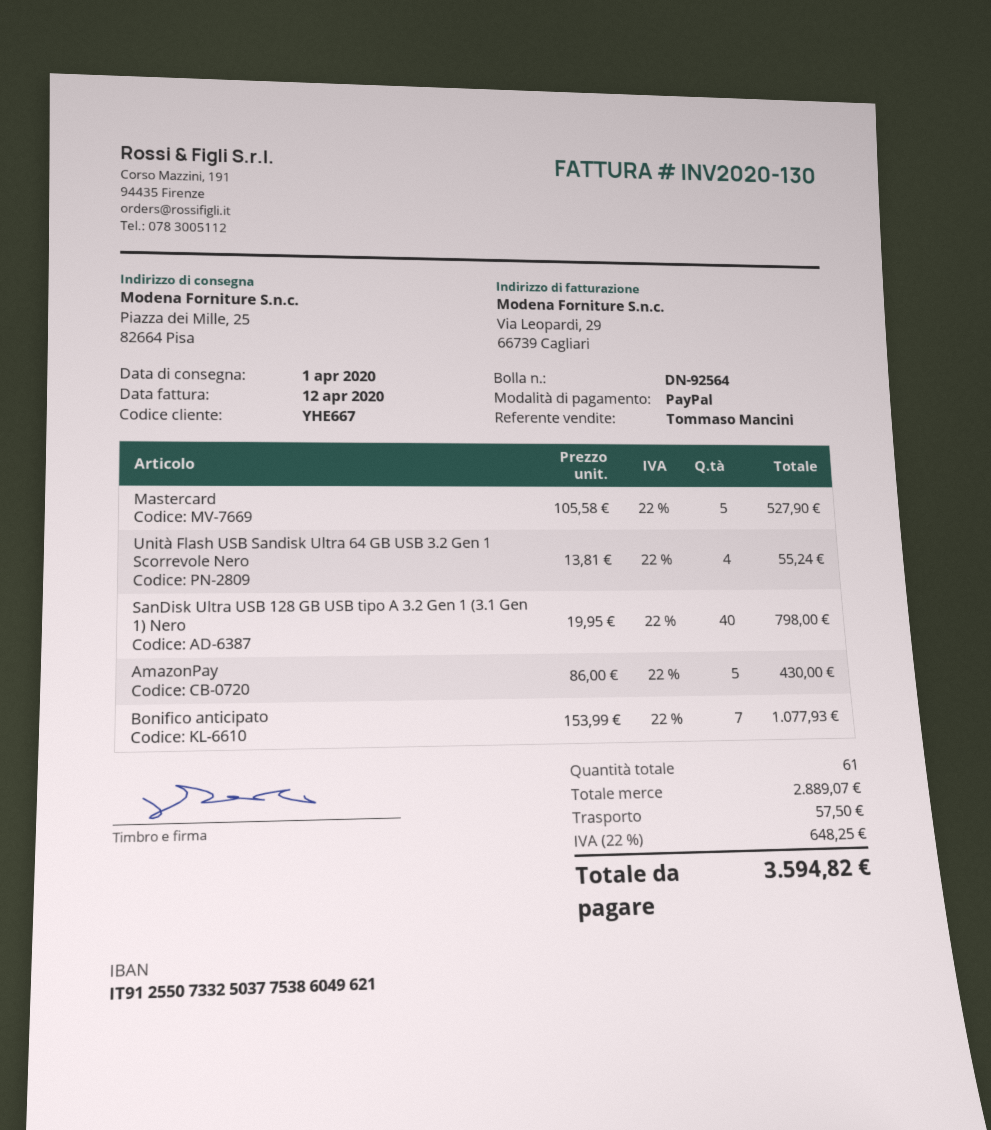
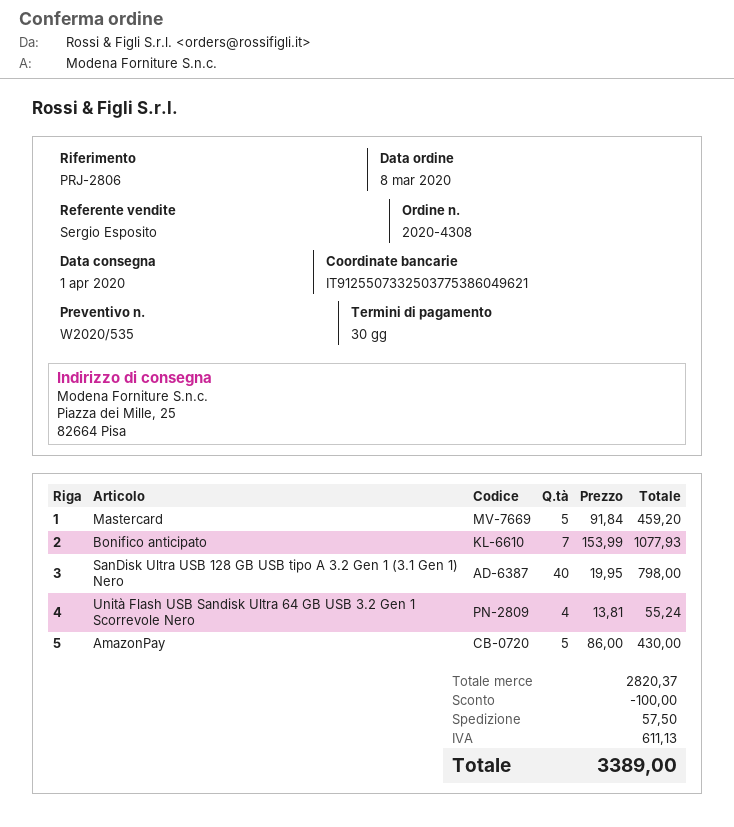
sales rep: Tommaso Mancini -> Sergio Esposito
Mastercard: 5 x 105.58 = 527.90 -> 5 x 91.84 = 459.20
subtotal: 2889.07 -> 2820.37
discount: none -> 100.00
tax: 648.25 -> 611.13
total: 3594.82 -> 3389.00

